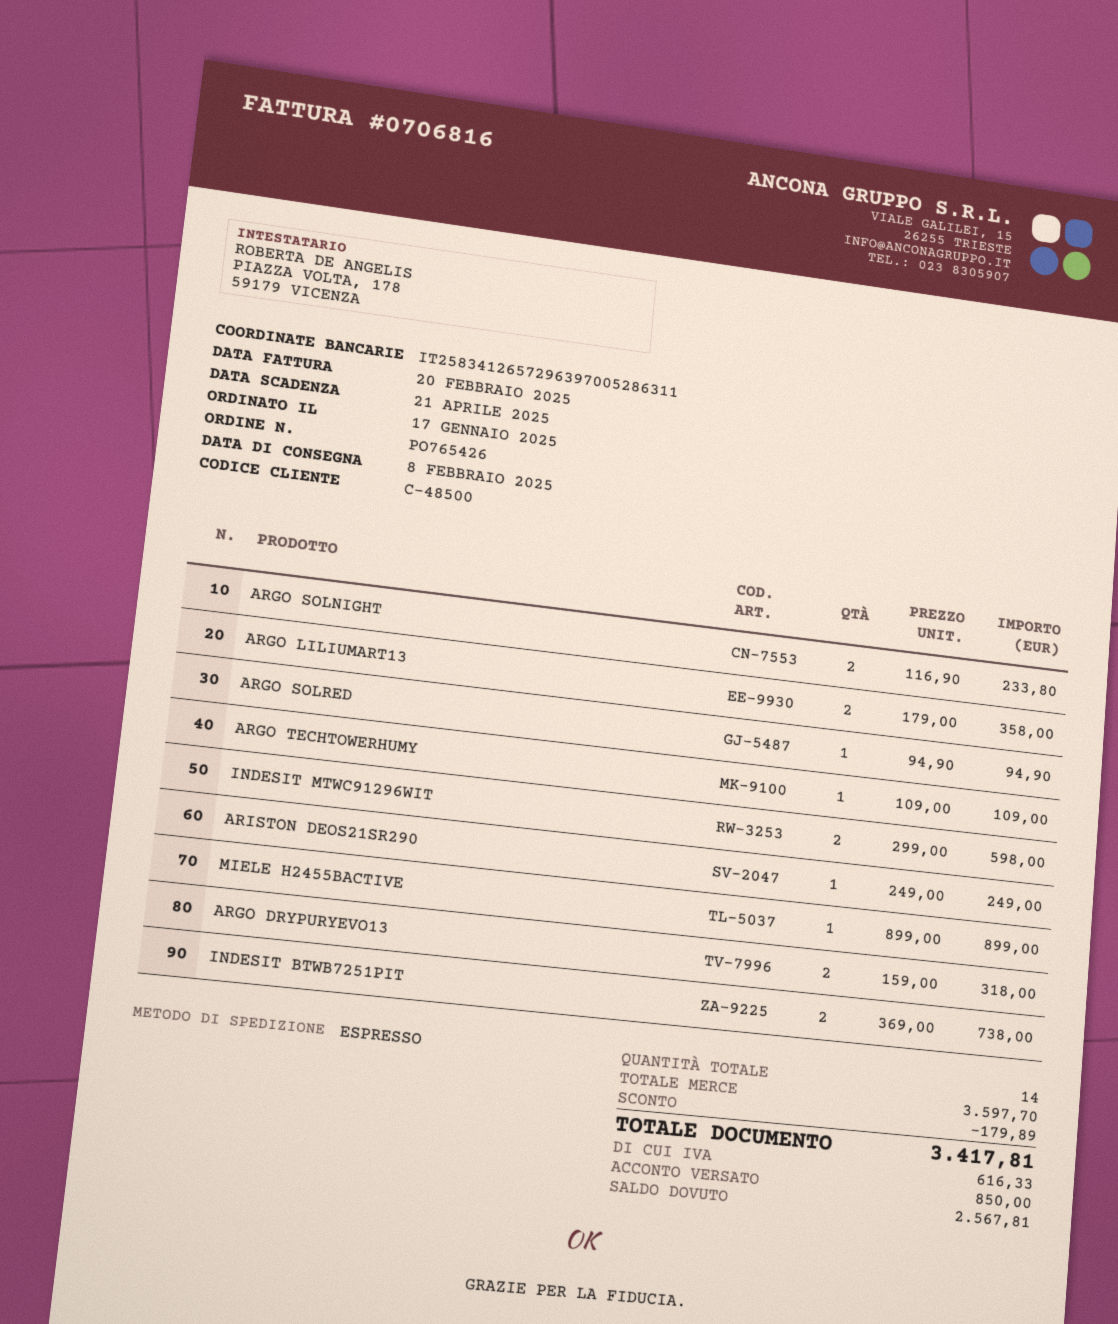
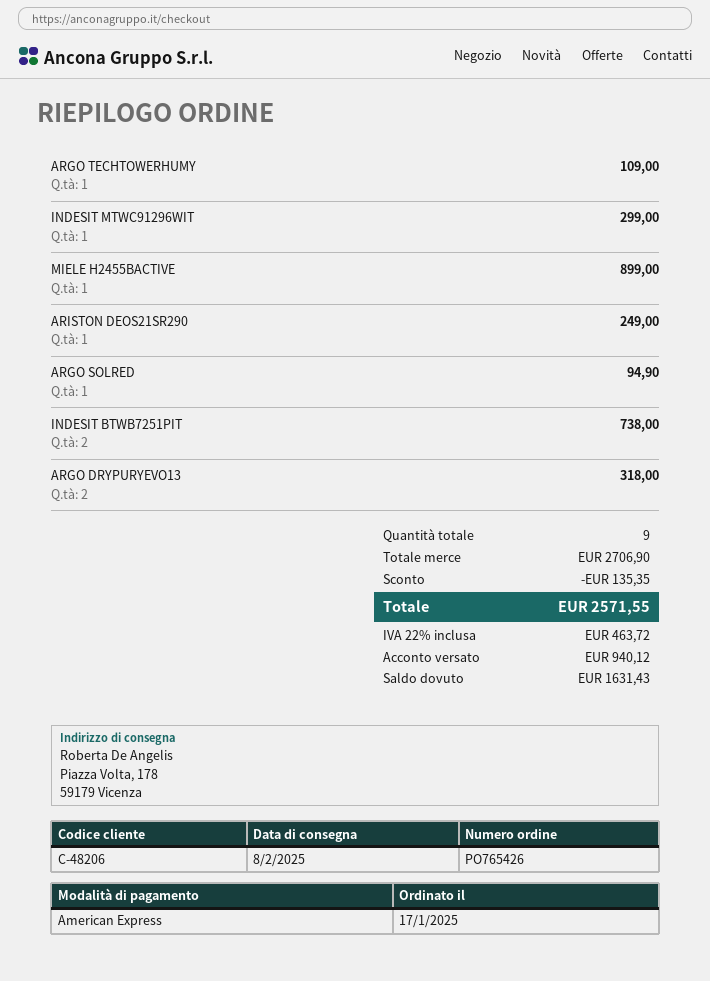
customer number: C-48500 -> C-48206
ARGO SOLNIGHT: 2 for 233.80 -> none
ARGO LILIUMART13: 2 for 358.00 -> none
INDESIT MTWC91296WIT: 2 for 598.00 -> 1 for 299.00
total quantity: 14 -> 9
subtotal: 3597.70 -> 2706.90
discount: 179.89 -> 135.35
tax: 616.33 -> 463.72
total: 3417.81 -> 2571.55
deposit: 850.00 -> 940.12
balance: 2567.81 -> 1631.43

